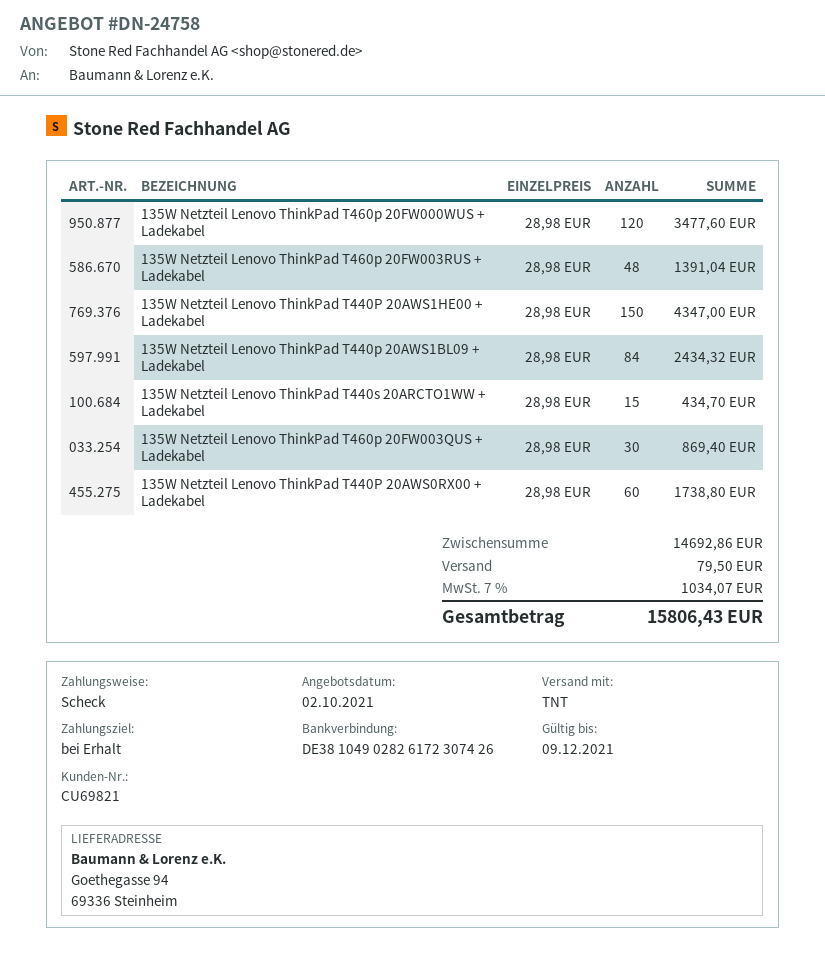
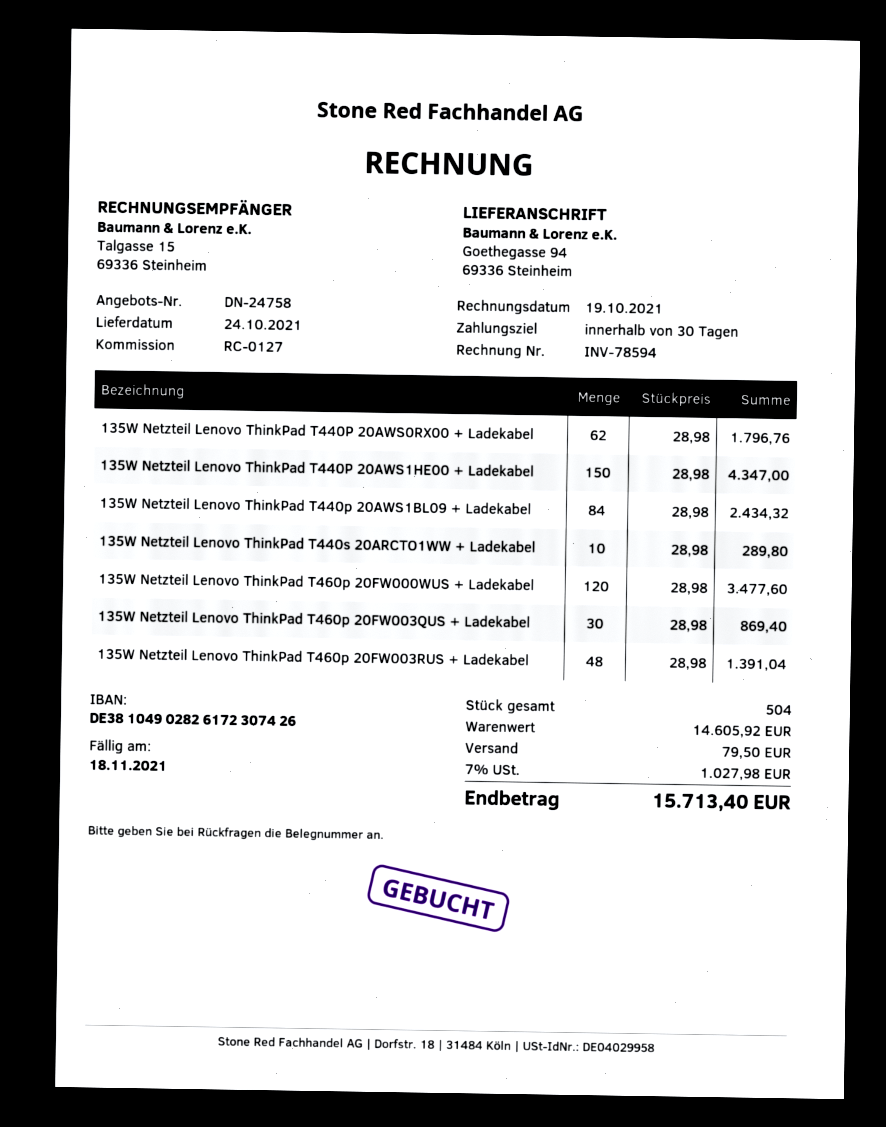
payment terms: on receipt -> 30 days
135W Netzteil Lenovo ThinkPad T440s 20ARCTO1WW + Ladekabel: 15 x 28.98 = 434.70 -> 10 x 28.98 = 289.80
135W Netzteil Lenovo ThinkPad T440P 20AWS0RX00 + Ladekabel: 60 x 28.98 = 1738.80 -> 62 x 28.98 = 1796.76
subtotal: 14692.86 -> 14605.92
tax: 7% = 1034.07 -> 7% = 1027.98
total: 15806.43 -> 15713.40

